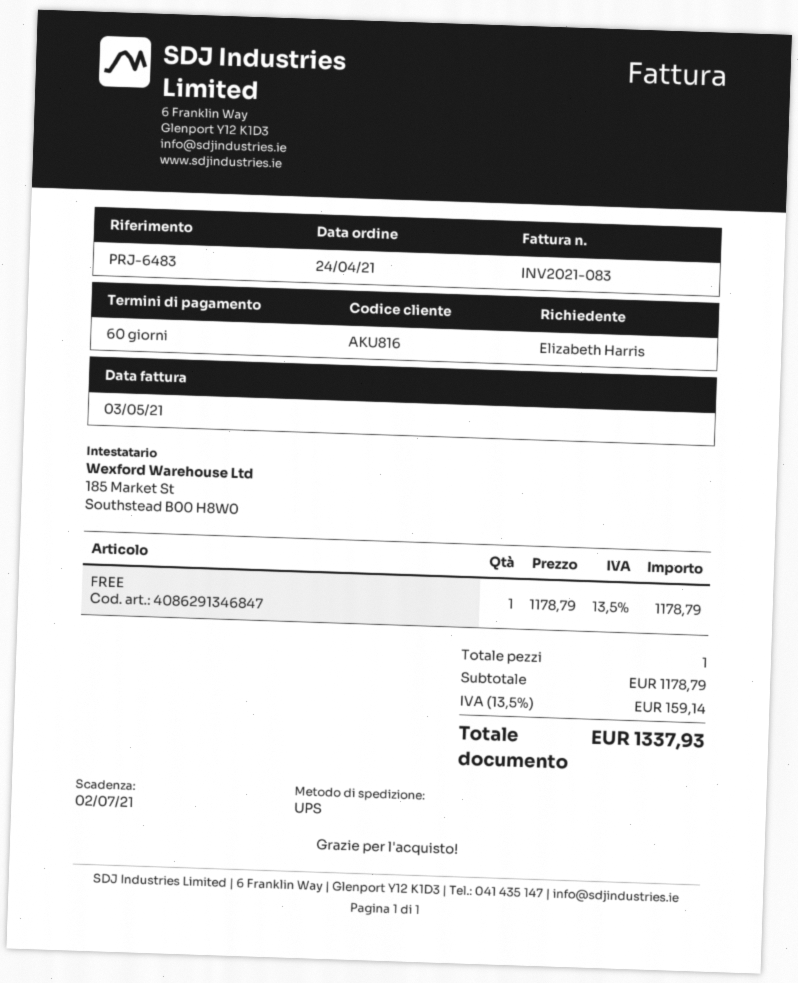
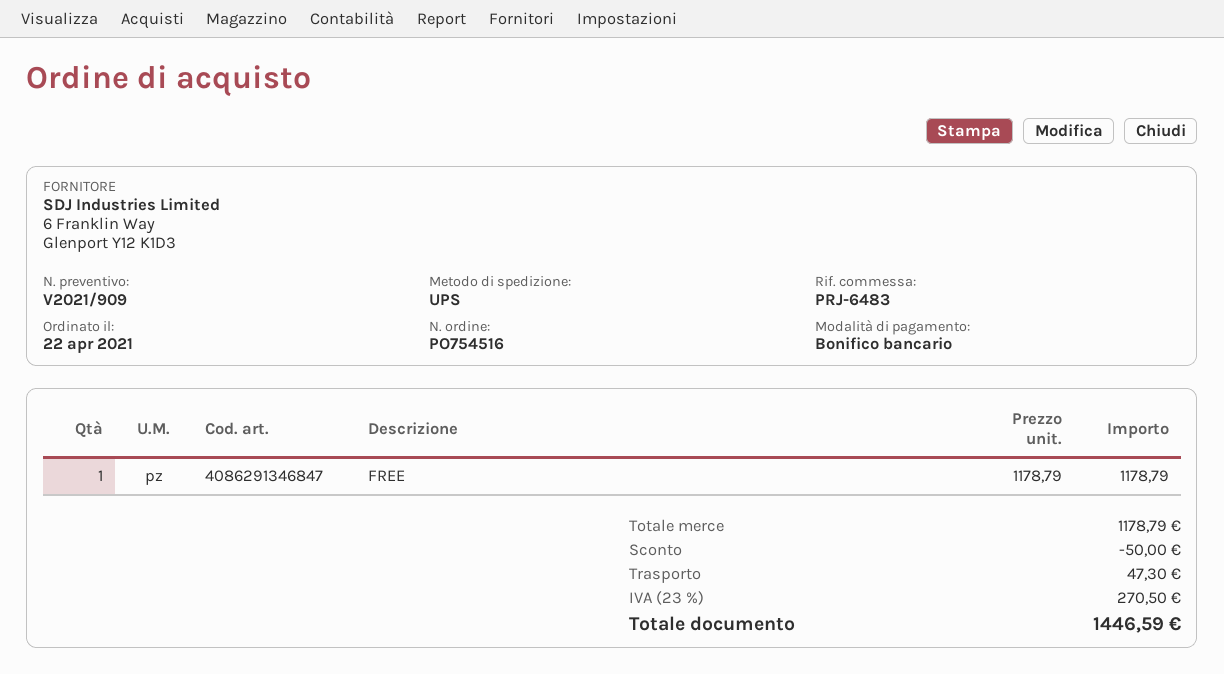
order date: 2021-04-24 -> 2021-04-22
discount: none -> 50.00
shipping: none -> 47.30
tax: 13.5% = 159.14 -> 23% = 270.50
total: 1337.93 -> 1446.59

